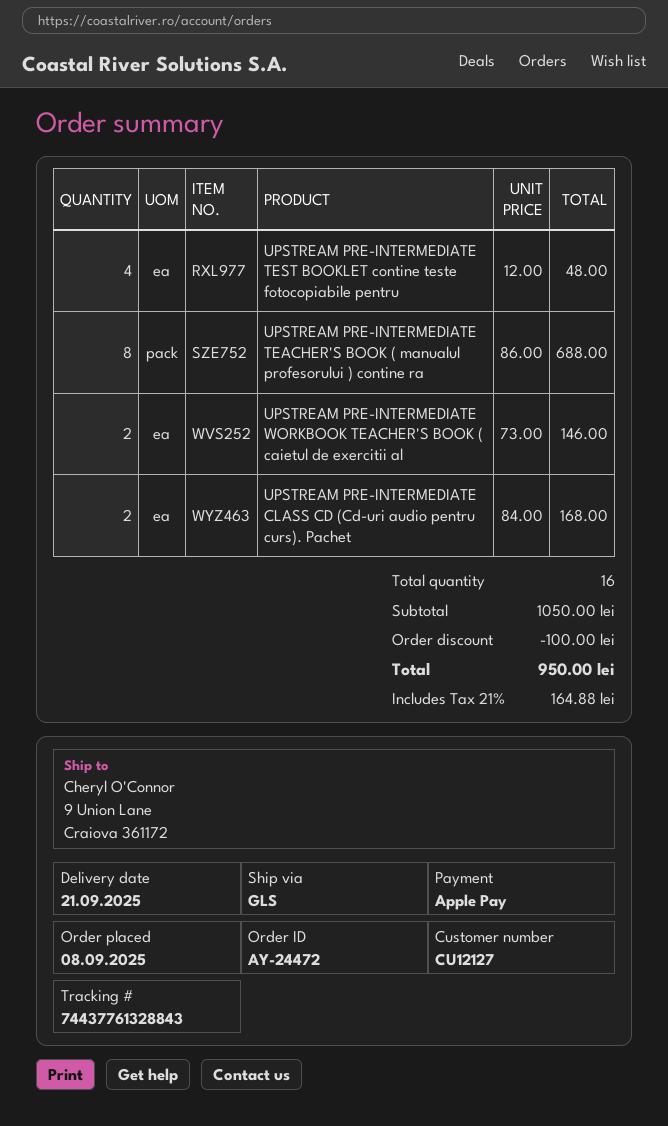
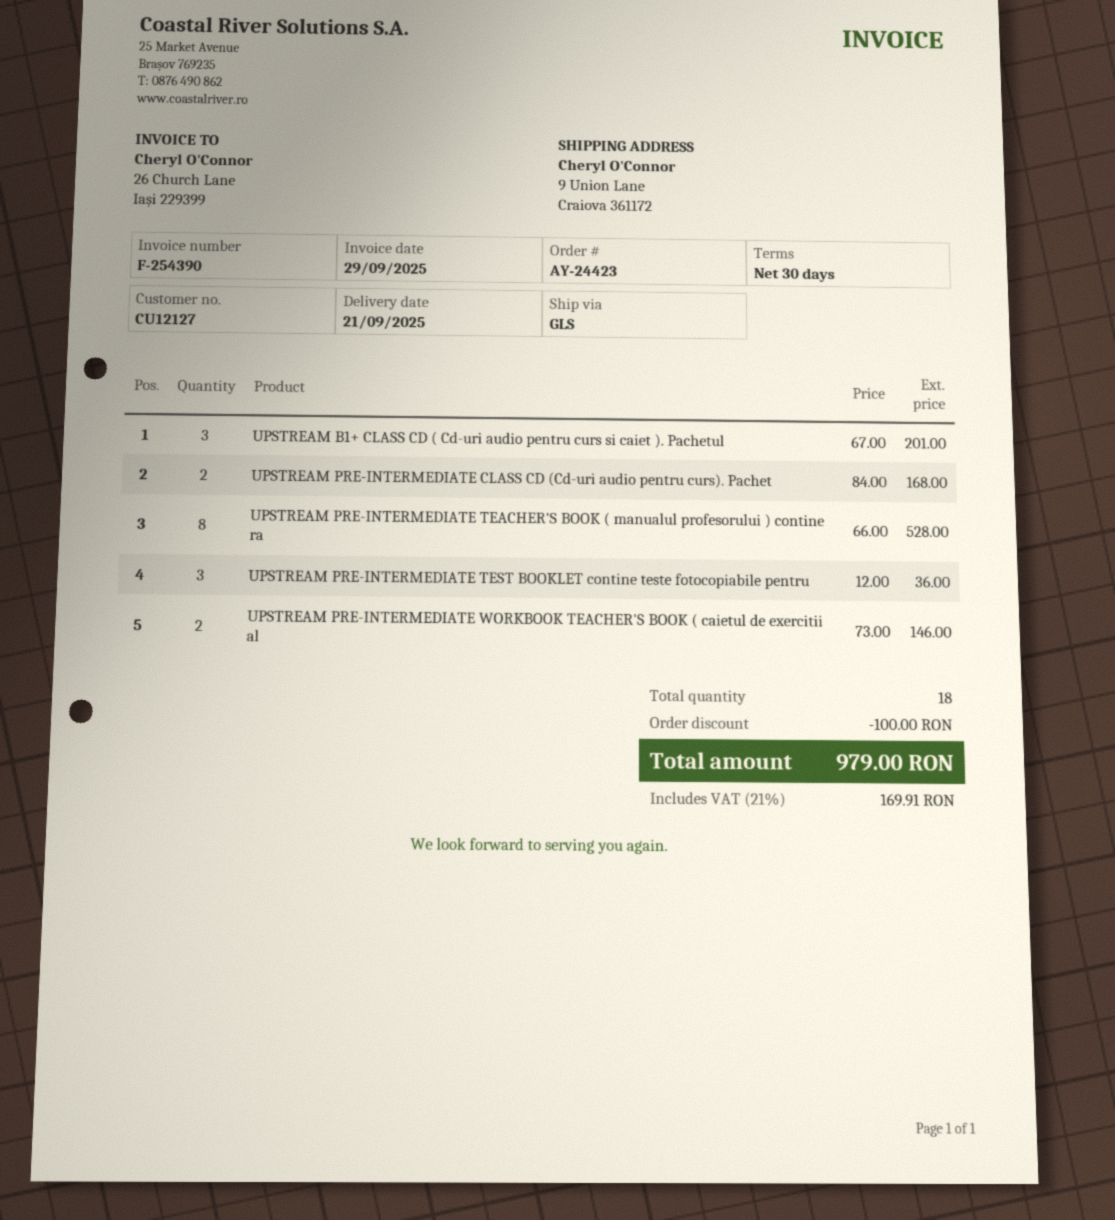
order number: AY-24472 -> AY-24423
UPSTREAM PRE-INTERMEDIATE TEST BOOKLET contine teste fotocopiabile pentru: 4 x 12.00 = 48.00 -> 3 x 12.00 = 36.00
UPSTREAM PRE-INTERMEDIATE TEACHER'S BOOK ( manualul profesorului ) contine ra: 8 x 86.00 = 688.00 -> 8 x 66.00 = 528.00
UPSTREAM B1+ CLASS CD ( Cd-uri audio pentru curs si caiet ). Pachetul: none -> 3 x 67.00 = 201.00
total quantity: 16 -> 18
tax: 21% = 164.88 -> 21% = 169.91
total: 950.00 -> 979.00

